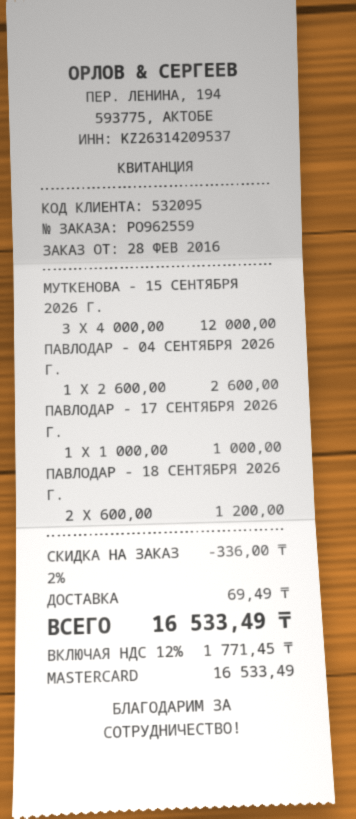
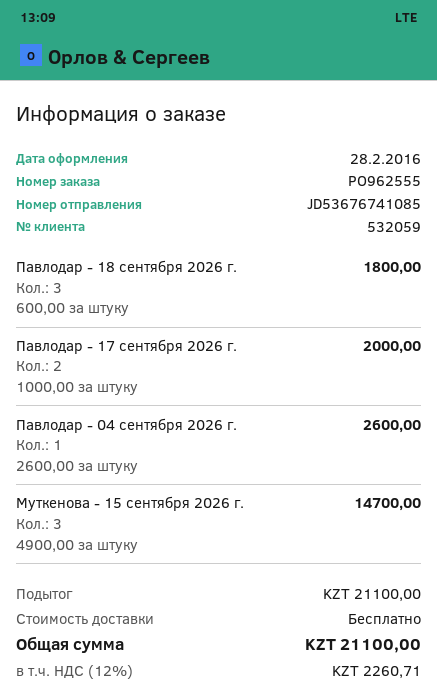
order number: PO962559 -> PO962555
customer number: 532095 -> 532059
МУТКЕНОВА - 15 СЕНТЯБРЯ 2026 Г.: 3 x 4000.00 = 12000.00 -> 3 x 4900.00 = 14700.00
ПАВЛОДАР - 17 СЕНТЯБРЯ 2026 Г.: 1 x 1000.00 = 1000.00 -> 2 x 1000.00 = 2000.00
ПАВЛОДАР - 18 СЕНТЯБРЯ 2026 Г.: 2 x 600.00 = 1200.00 -> 3 x 600.00 = 1800.00
discount: 2% = 336.00 -> none
shipping: 69.49 -> 0.00
tax: 12% = 1771.45 -> 12% = 2260.71
total: 16533.49 -> 21100.00

